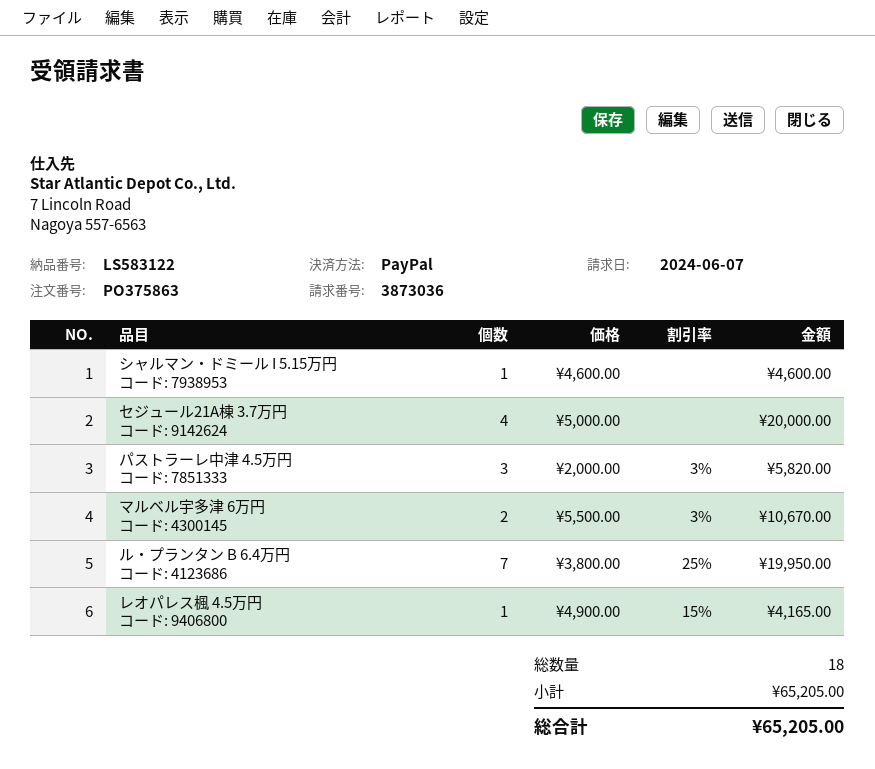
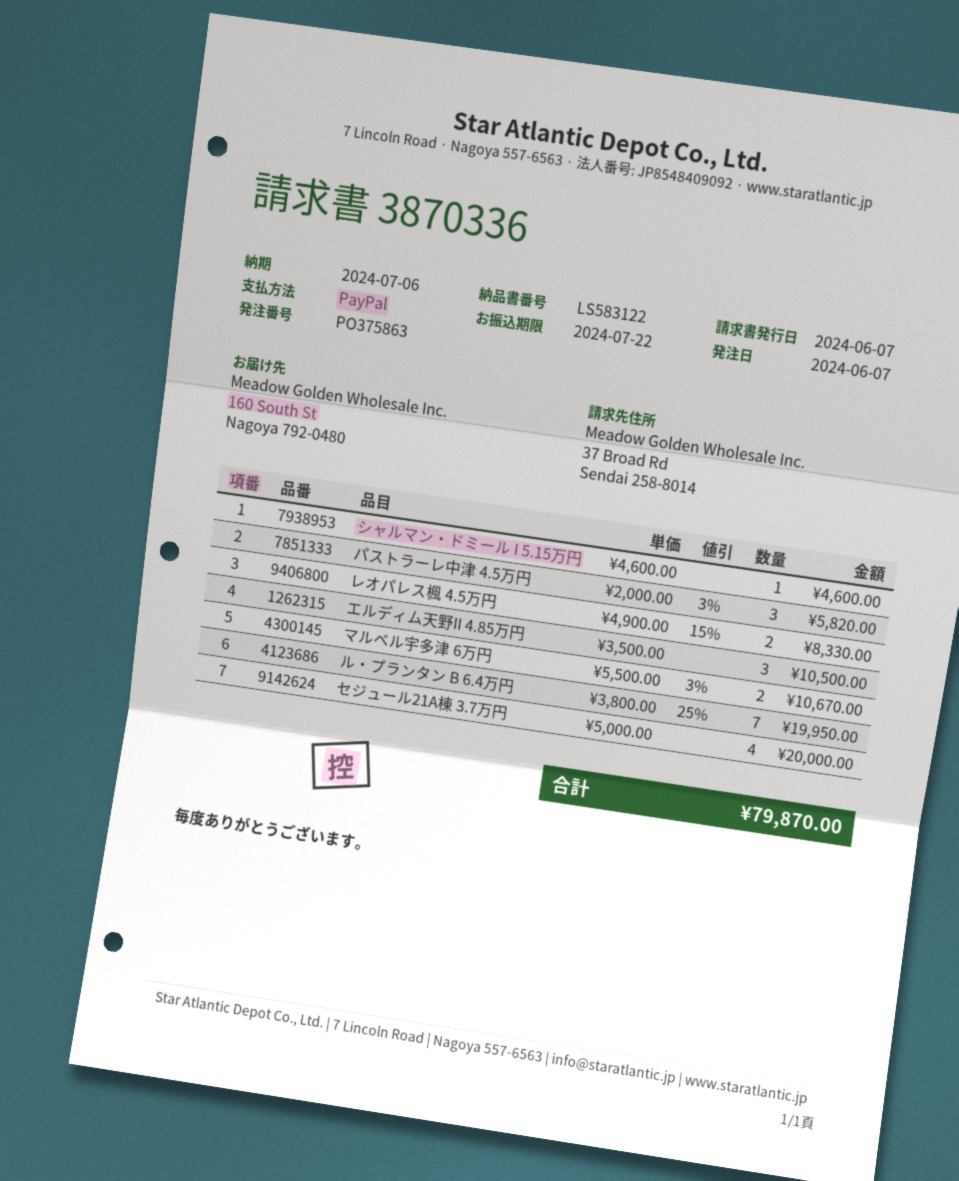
invoice number: 3873036 -> 3870336
レオパレス楓 4.5万円: 1 x 4900.00 - 15% = 4165.00 -> 2 x 4900.00 - 15% = 8330.00
エルディム天野II 4.85万円: none -> 3 x 3500.00 = 10500.00
total: 65205.00 -> 79870.00

